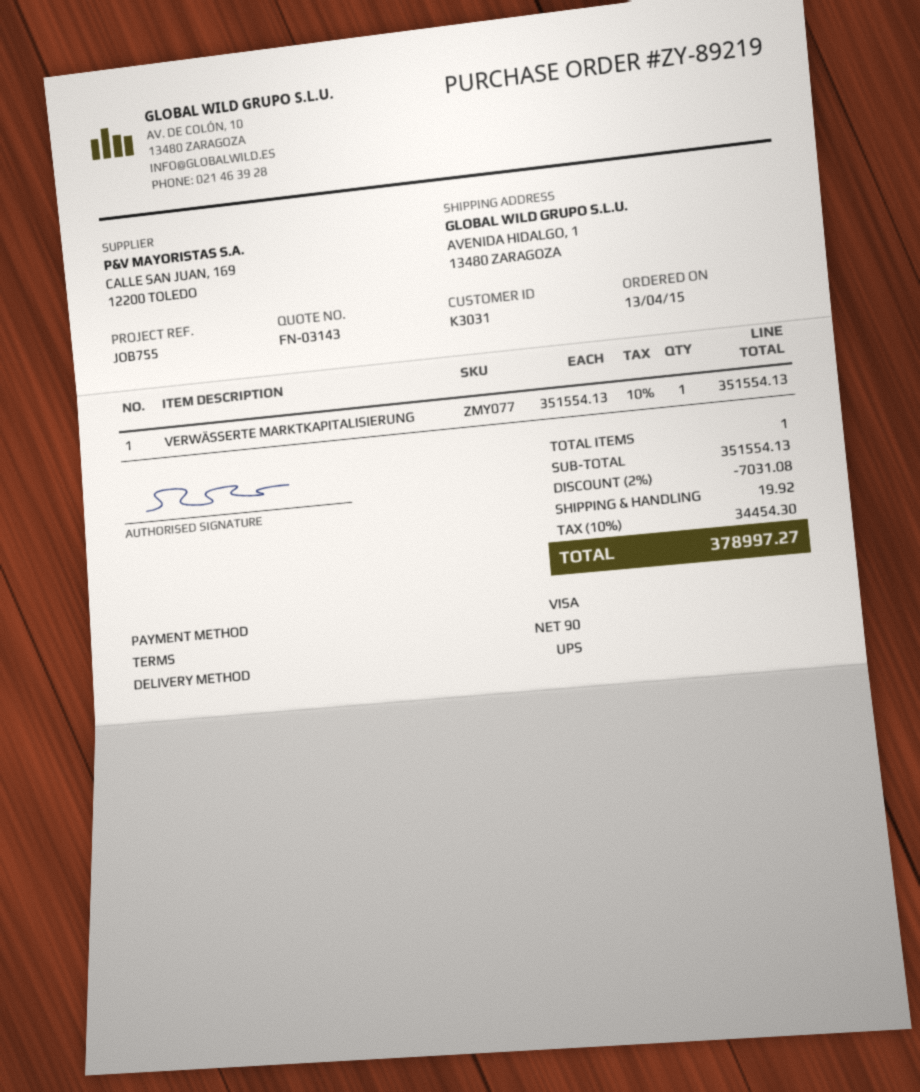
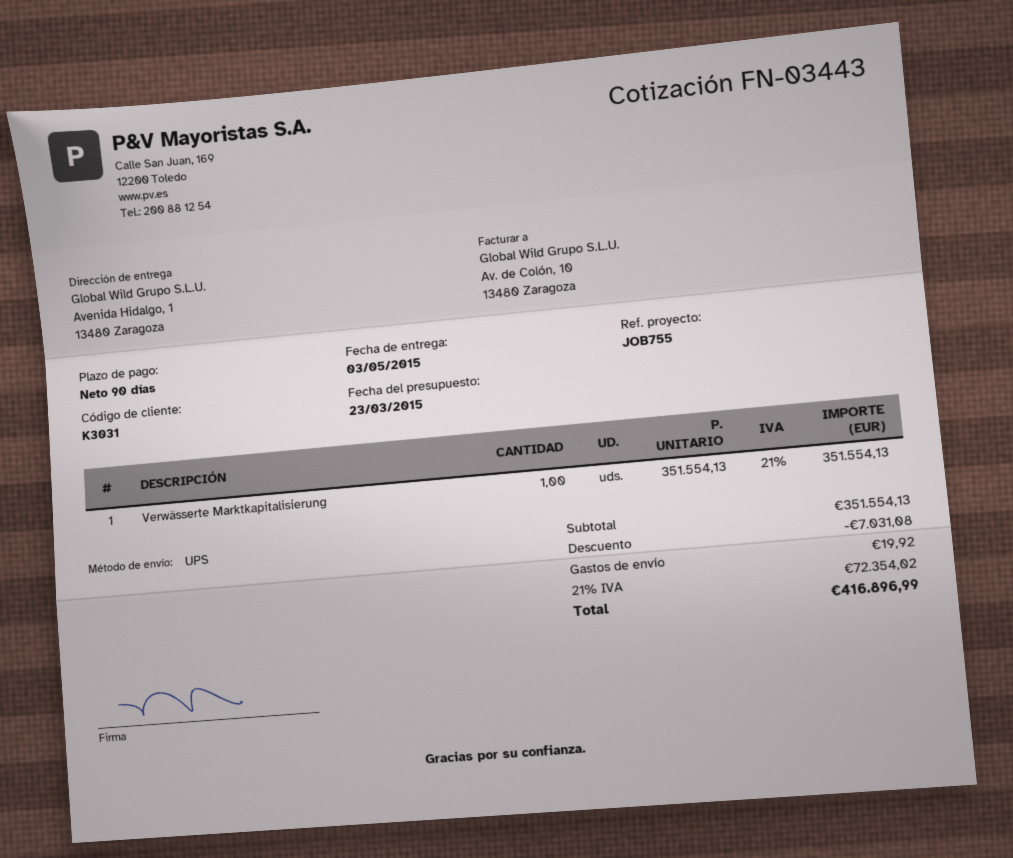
quote number: FN-03143 -> FN-03443
tax: 10% = 34454.30 -> 21% = 72354.02
total: 378997.27 -> 416896.99

